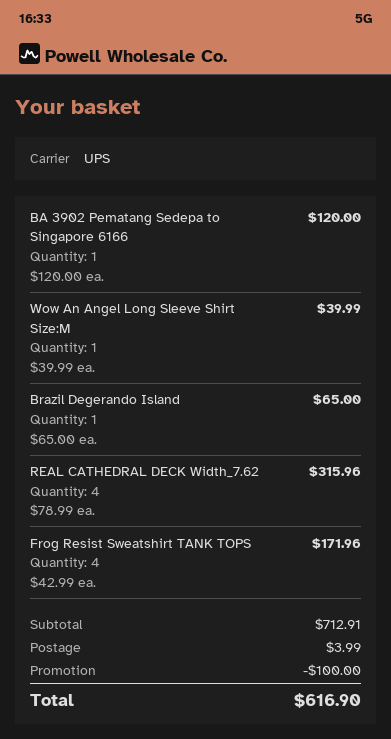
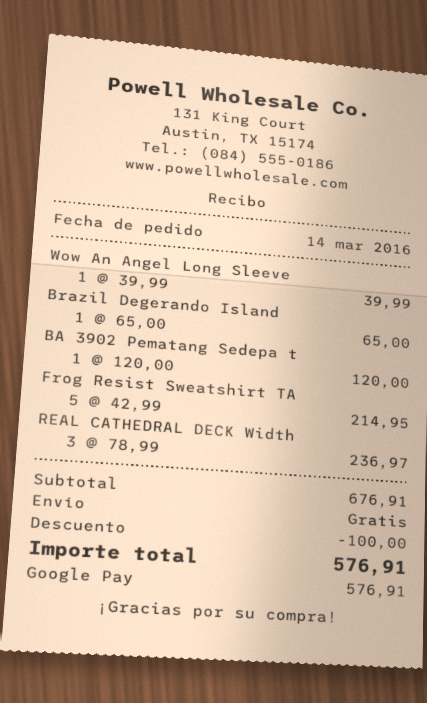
REAL CATHEDRAL DECK Width_7.62: 4 x 78.99 = 315.96 -> 3 x 78.99 = 236.97
Frog Resist Sweatshirt TANK TOPS: 4 x 42.99 = 171.96 -> 5 x 42.99 = 214.95
subtotal: 712.91 -> 676.91
shipping: 3.99 -> 0.00
total: 616.90 -> 576.91

